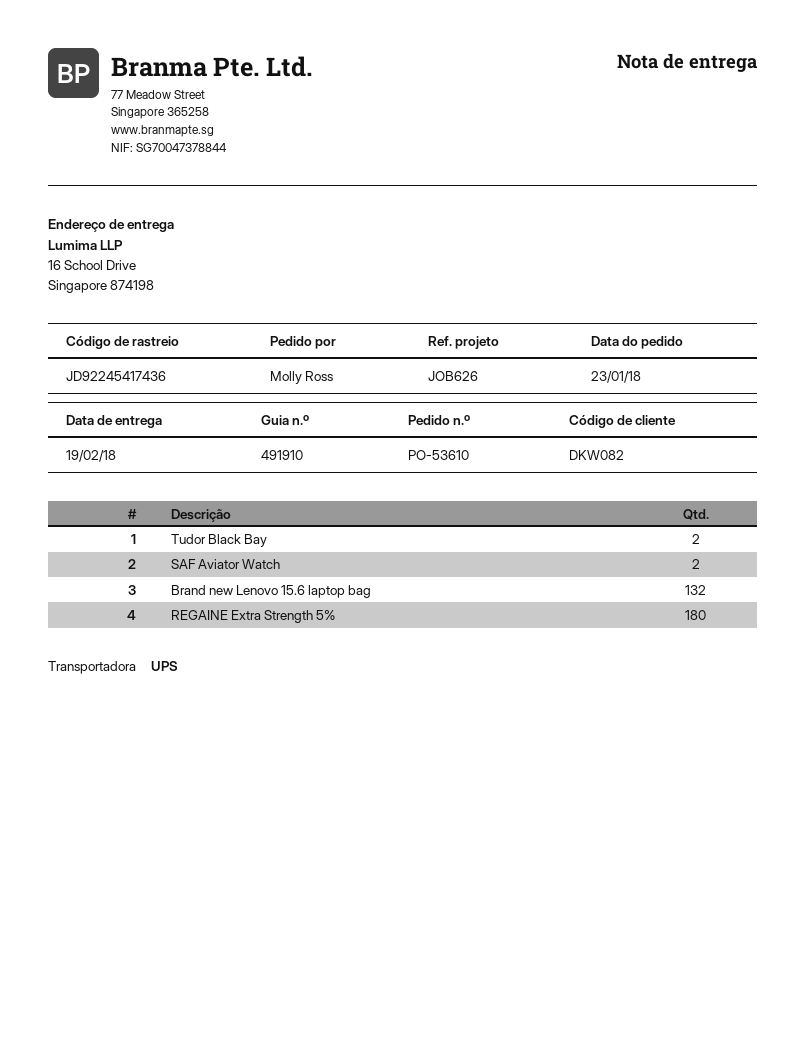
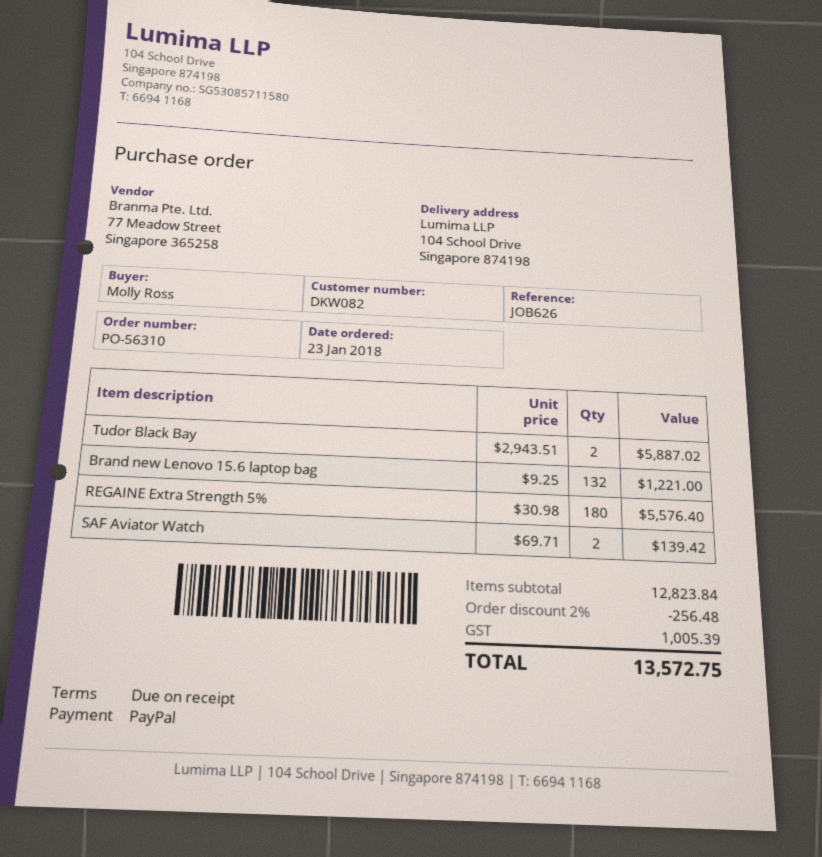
order number: PO-53610 -> PO-56310
ship to: 16 School Drive, Singapore 874198 -> 104 School Drive, Singapore 874198

